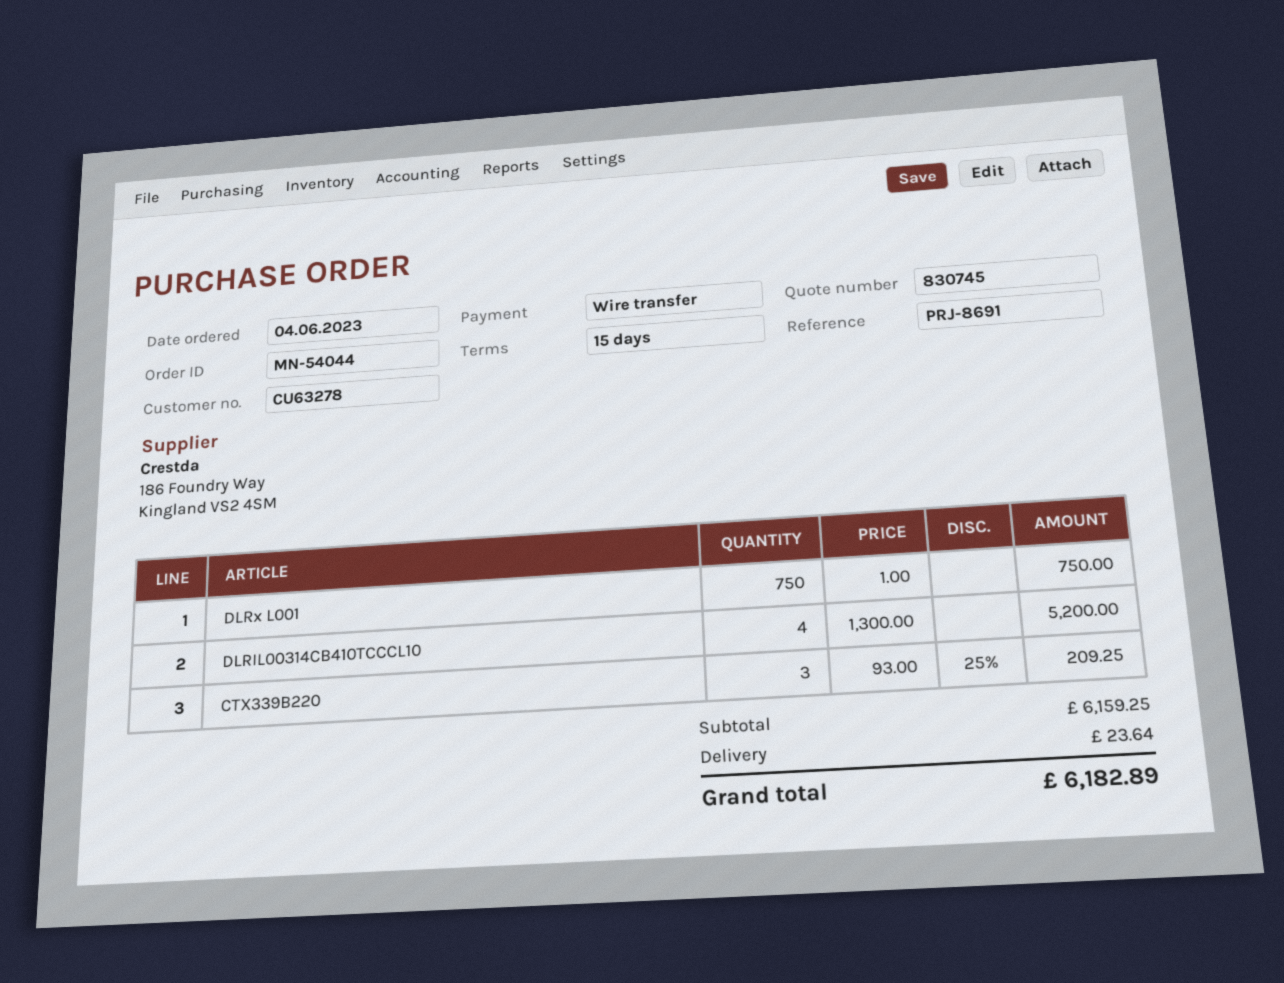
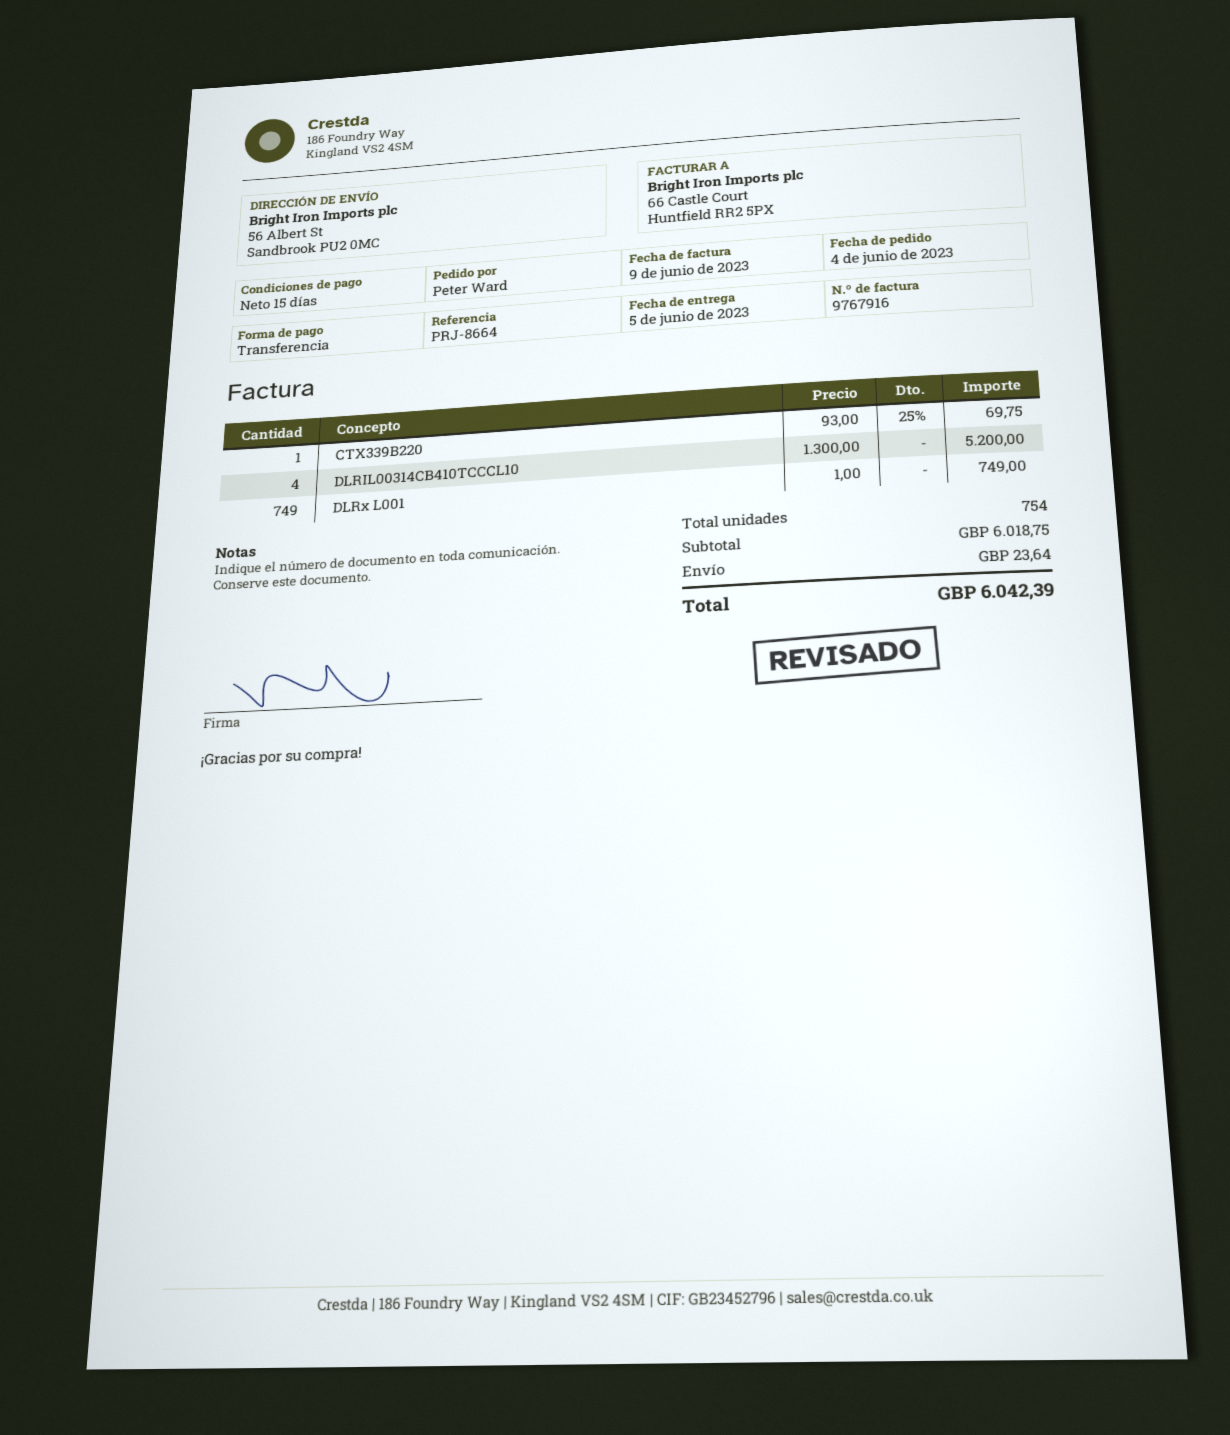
reference: PRJ-8691 -> PRJ-8664
DLRx L001: 750 x 1.00 = 750.00 -> 749 x 1.00 = 749.00
CTX339B220: 3 x 93.00 - 25% = 209.25 -> 1 x 93.00 - 25% = 69.75
subtotal: 6159.25 -> 6018.75
total: 6182.89 -> 6042.39

